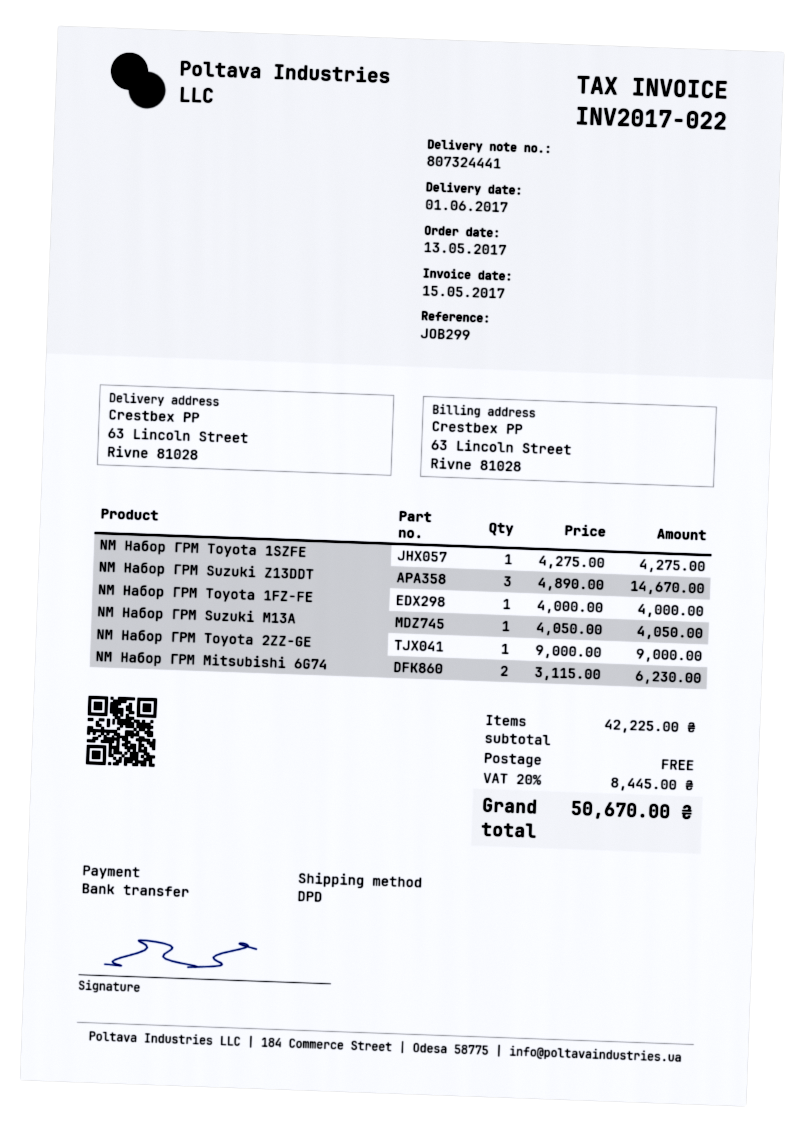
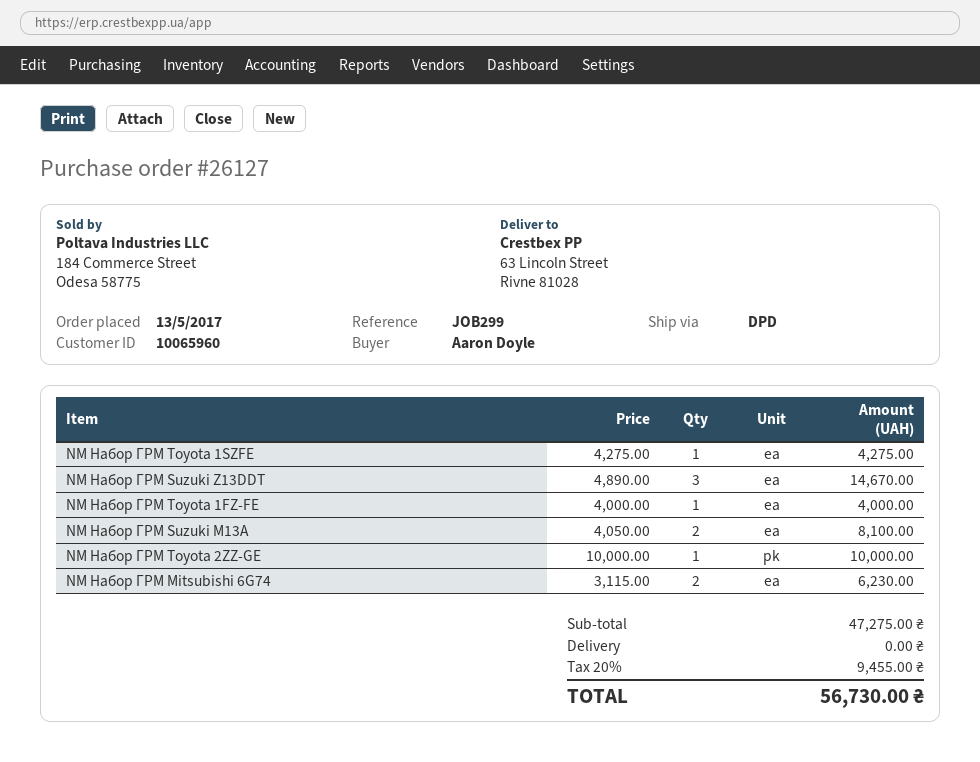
NM Набор ГРМ Suzuki M13A: 1 x 4050.00 = 4050.00 -> 2 x 4050.00 = 8100.00
NM Набор ГРМ Toyota 2ZZ-GE: 1 x 9000.00 = 9000.00 -> 1 x 10000.00 = 10000.00
subtotal: 42225.00 -> 47275.00
tax: 20% = 8445.00 -> 20% = 9455.00
total: 50670.00 -> 56730.00

